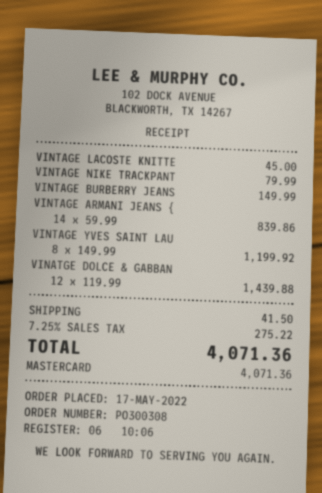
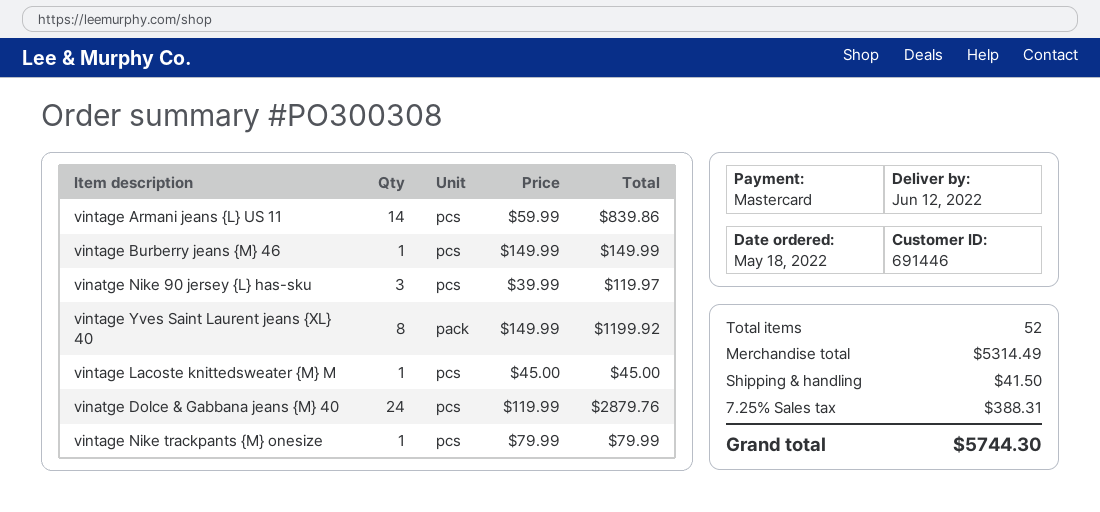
order date: 2022-05-17 -> 2022-05-18
VINATGE DOLCE & GABBAN: 12 x 119.99 = 1439.88 -> 24 x 119.99 = 2879.76
vinatge Nike 90 jersey {L} has-sku: none -> 3 x 39.99 = 119.97
tax: 7.25% = 275.22 -> 7.25% = 388.31
total: 4071.36 -> 5744.30

